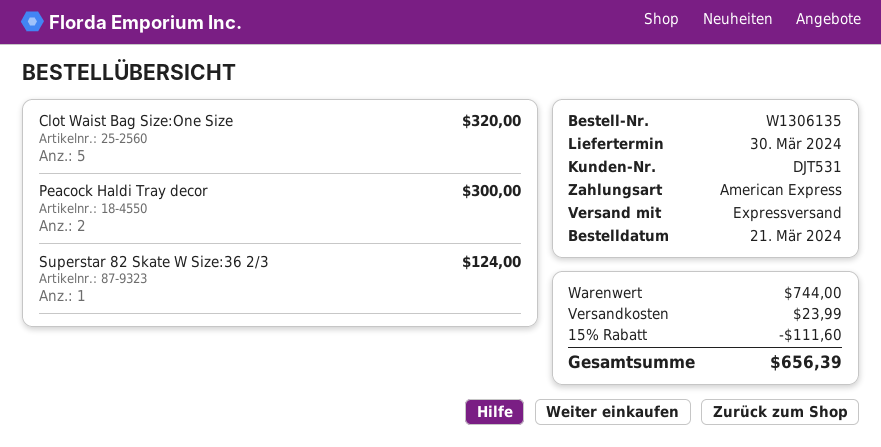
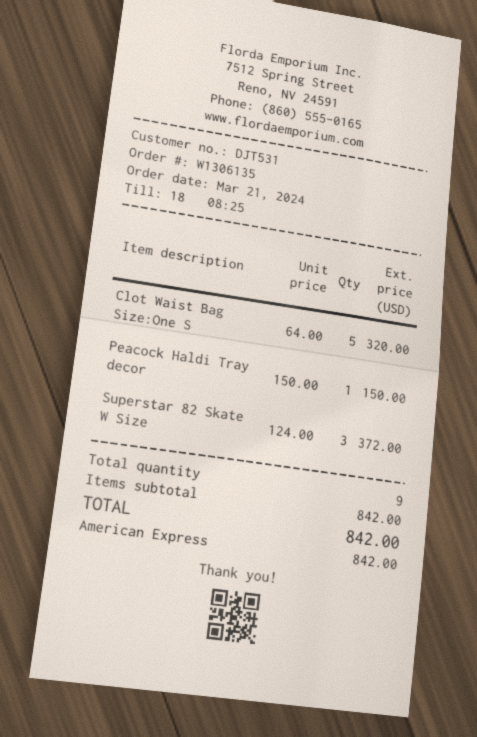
Peacock Haldi Tray decor: 2 for 300.00 -> 1 for 150.00
Superstar 82 Skate W Size:36 2/3: 1 for 124.00 -> 3 for 372.00
subtotal: 744.00 -> 842.00
discount: 15% = 111.60 -> none
shipping: 23.99 -> none
total: 656.39 -> 842.00

